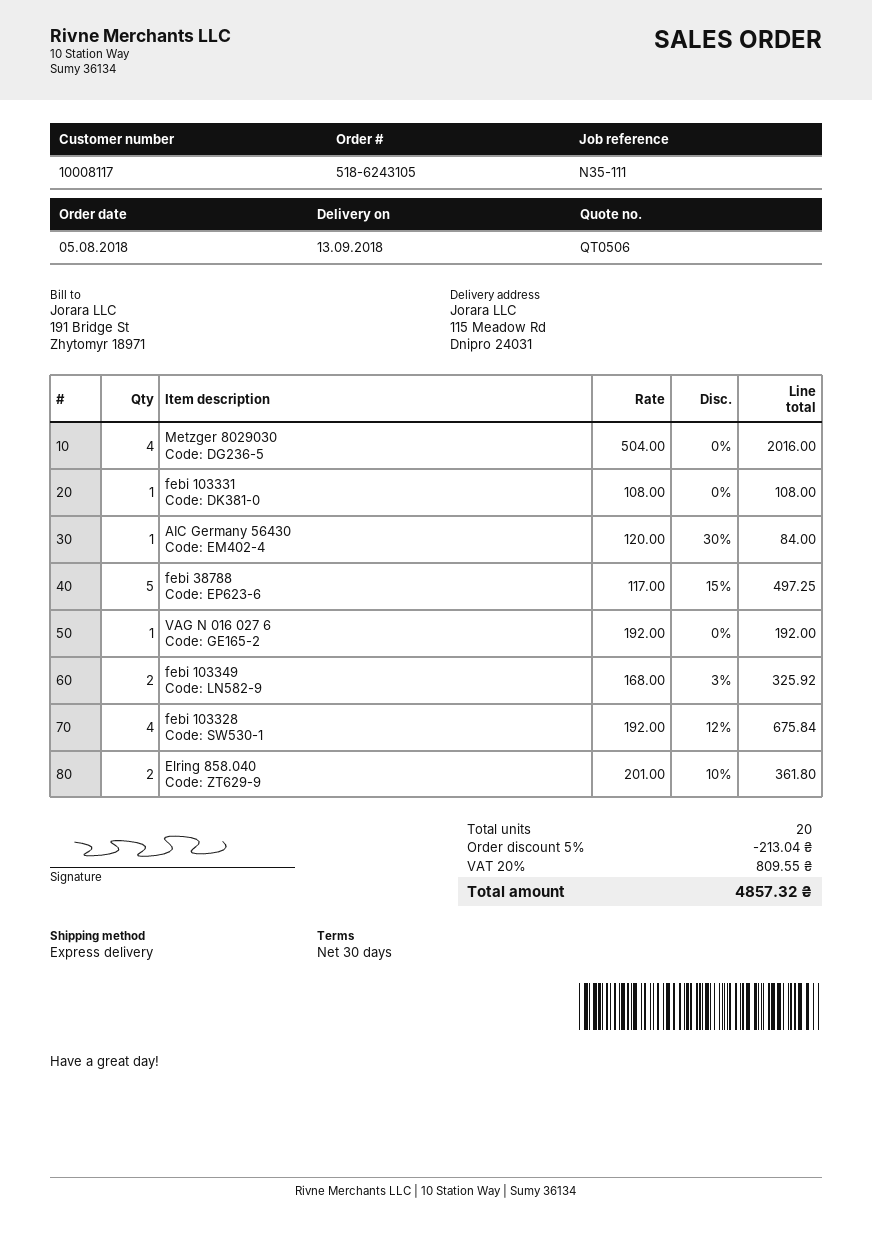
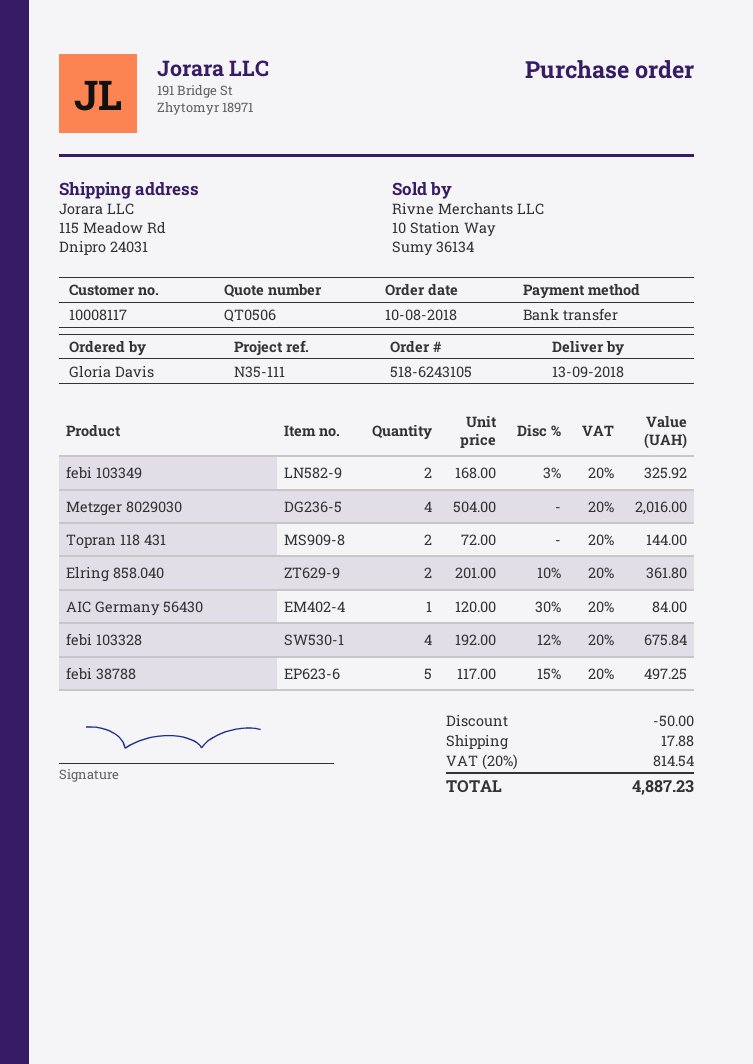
order date: 2018-08-05 -> 2018-08-10
febi 103331: 1 x 108.00 = 108.00 -> none
VAG N 016 027 6: 1 x 192.00 = 192.00 -> none
Topran 118 431: none -> 2 x 72.00 = 144.00
discount: 213.04 -> 50.00
shipping: none -> 17.88
tax: 20% = 809.55 -> 20% = 814.54
total: 4857.32 -> 4887.23

